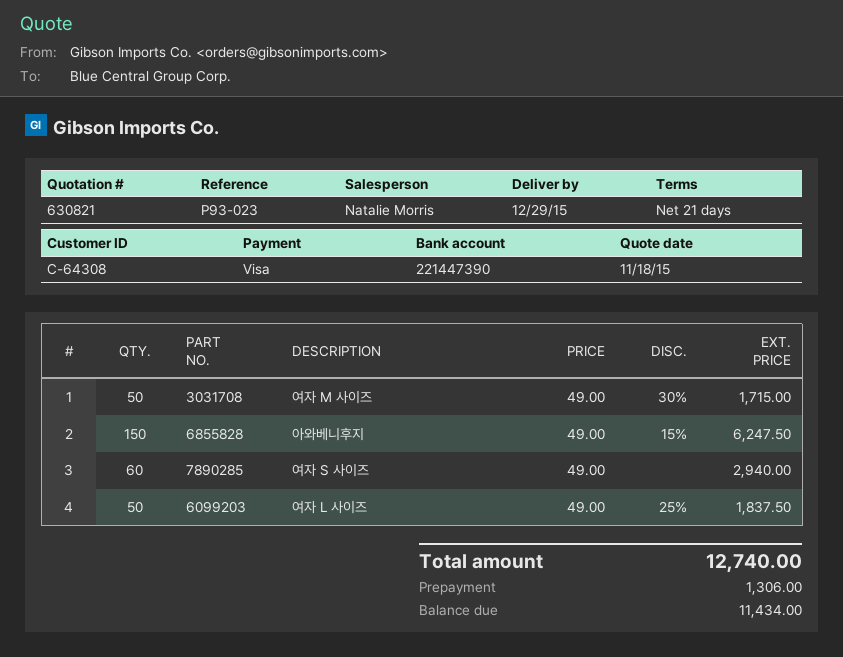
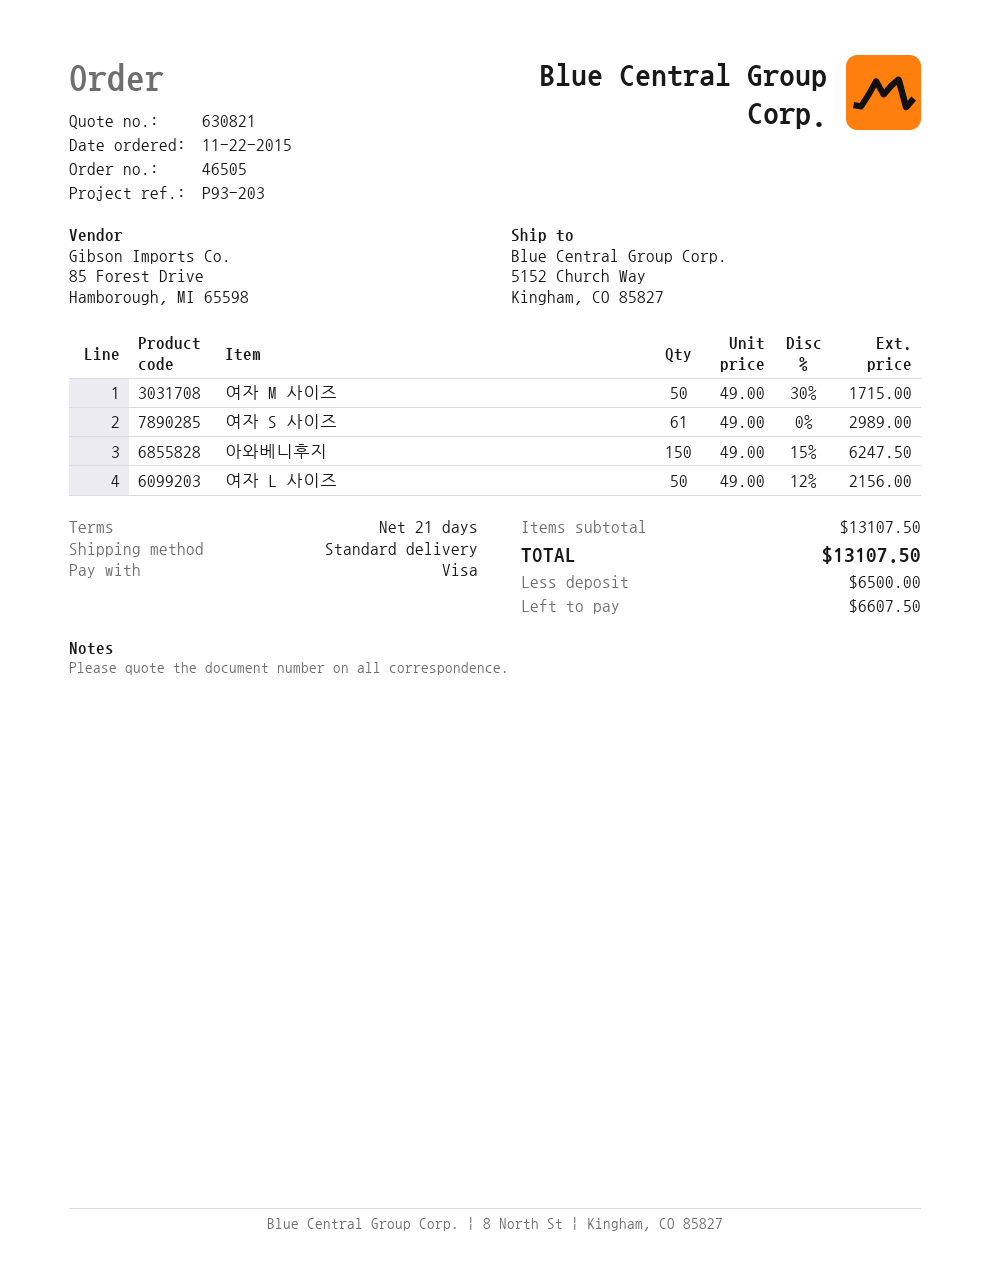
reference: P93-023 -> P93-203
여자 S 사이즈: 60 x 49.00 = 2940.00 -> 61 x 49.00 = 2989.00
여자 L 사이즈: 50 x 49.00 - 25% = 1837.50 -> 50 x 49.00 - 12% = 2156.00
total: 12740.00 -> 13107.50
deposit: 1306.00 -> 6500.00
balance: 11434.00 -> 6607.50

